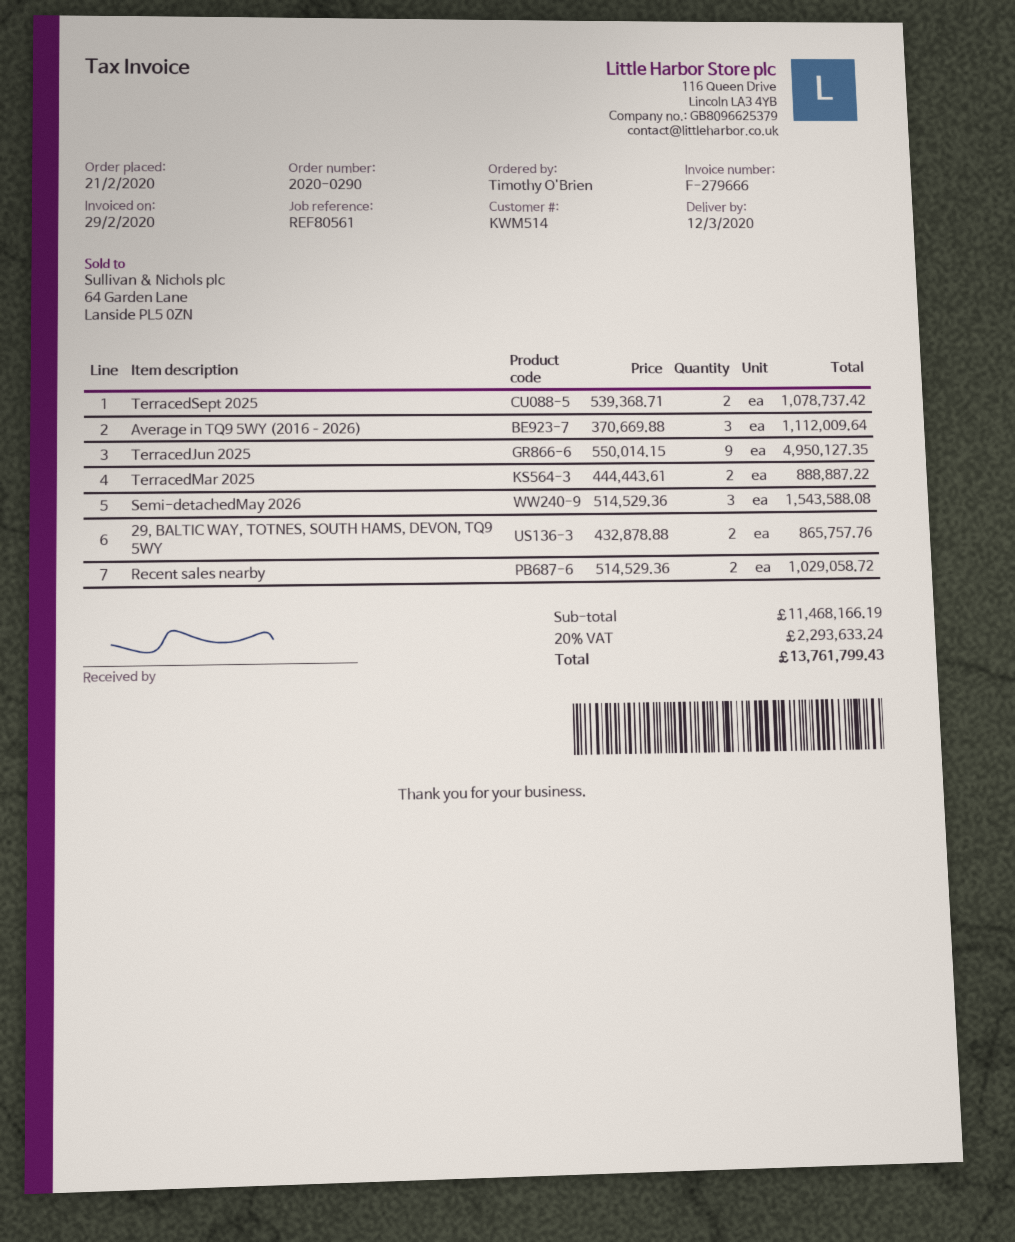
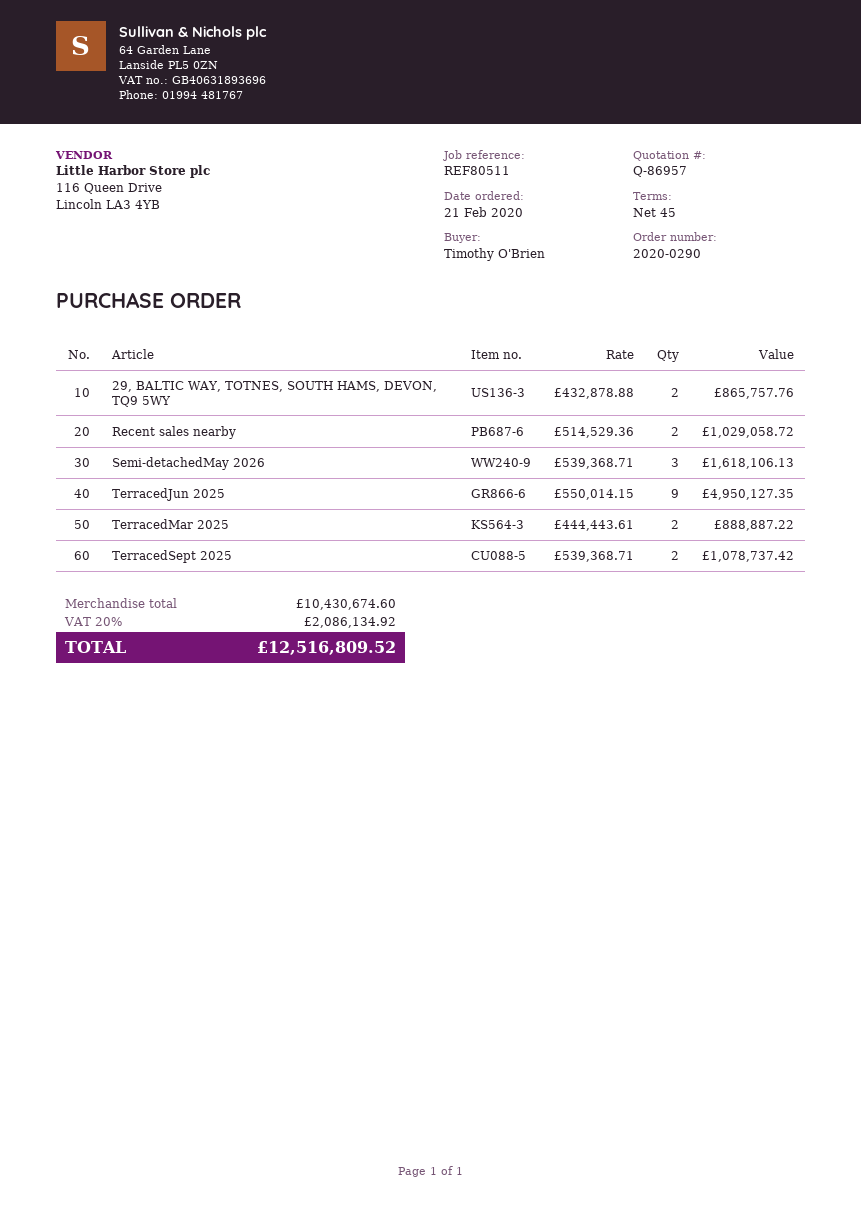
reference: REF80561 -> REF80511
Average in TQ9 5WY (2016–2026): 3 x 370669.88 = 1112009.64 -> none
Semi-detachedMay 2026: 3 x 514529.36 = 1543588.08 -> 3 x 539368.71 = 1618106.13
subtotal: 11468166.19 -> 10430674.60
tax: 20% = 2293633.24 -> 20% = 2086134.92
total: 13761799.43 -> 12516809.52

